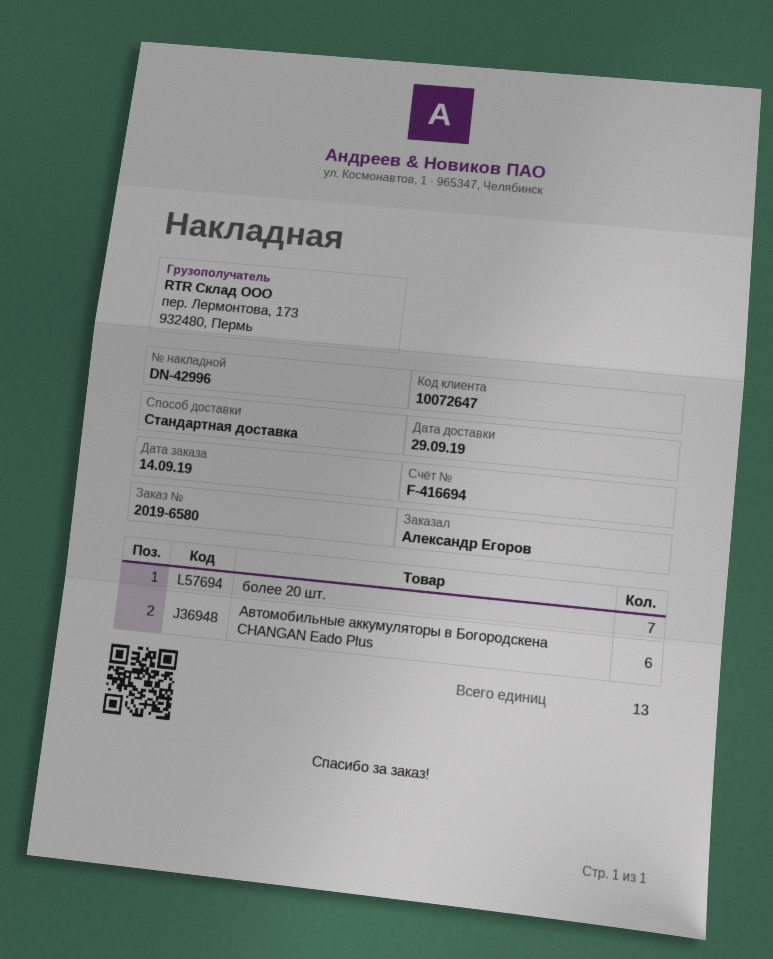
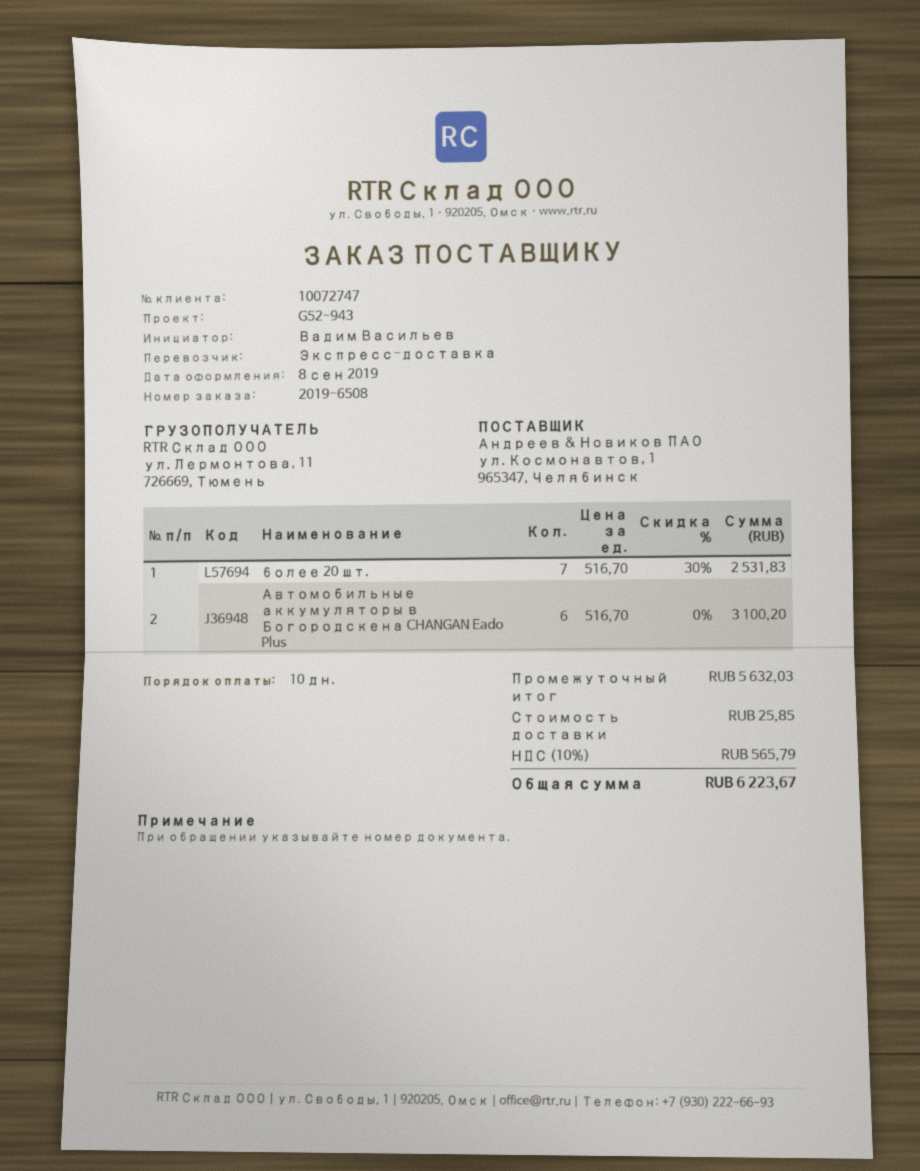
order number: 2019-6580 -> 2019-6508
order date: 2019-09-14 -> 2019-09-08
customer number: 10072647 -> 10072747
ordered by: Александр Егоров -> Вадим Васильев
shipping method: standard -> express
ship to: пер. Лермонтова, 173, 932480, Пермь -> ул. Лермонтова, 11, 726669, Тюмень

